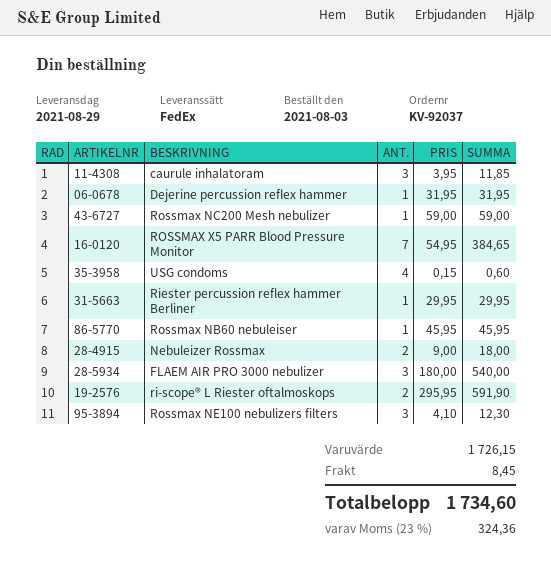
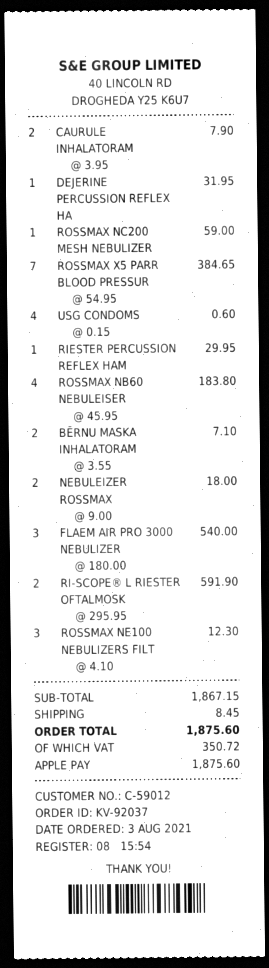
caurule inhalatoram: 3 x 3.95 = 11.85 -> 2 x 3.95 = 7.90
Rossmax NB60 nebuleiser: 1 x 45.95 = 45.95 -> 4 x 45.95 = 183.80
BĒRNU MASKA INHALATORAM: none -> 2 x 3.55 = 7.10
subtotal: 1726.15 -> 1867.15
tax: 324.36 -> 350.72
total: 1734.60 -> 1875.60

